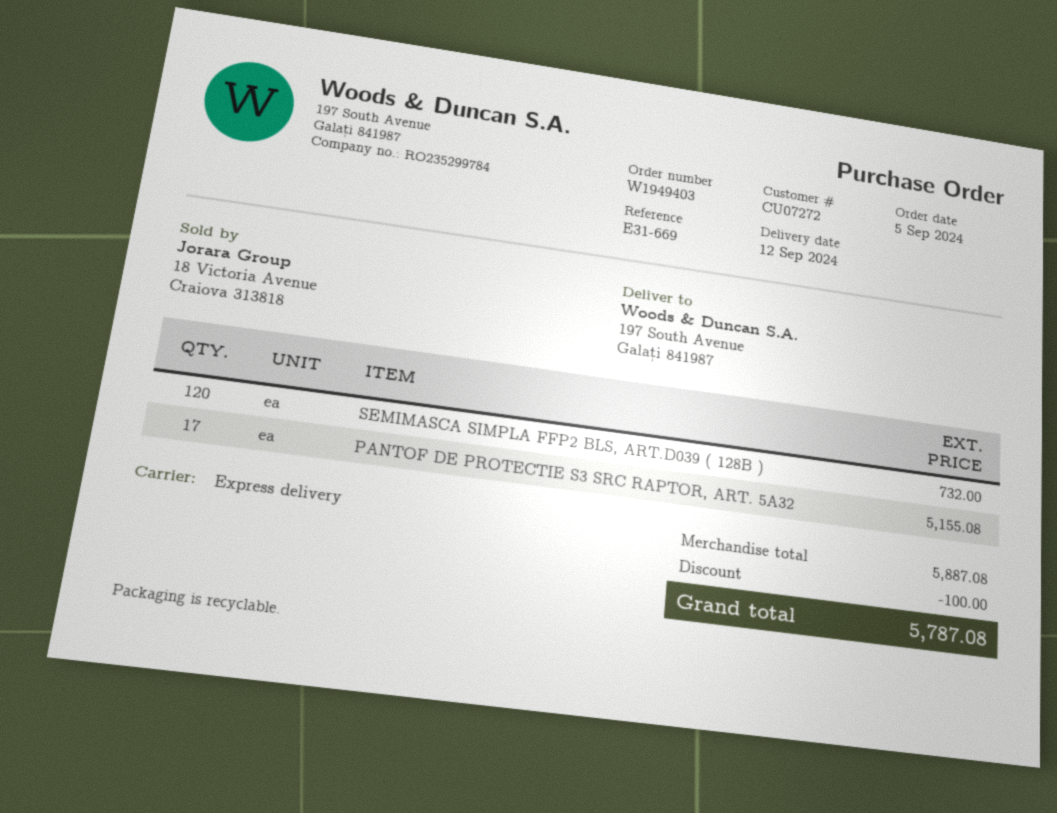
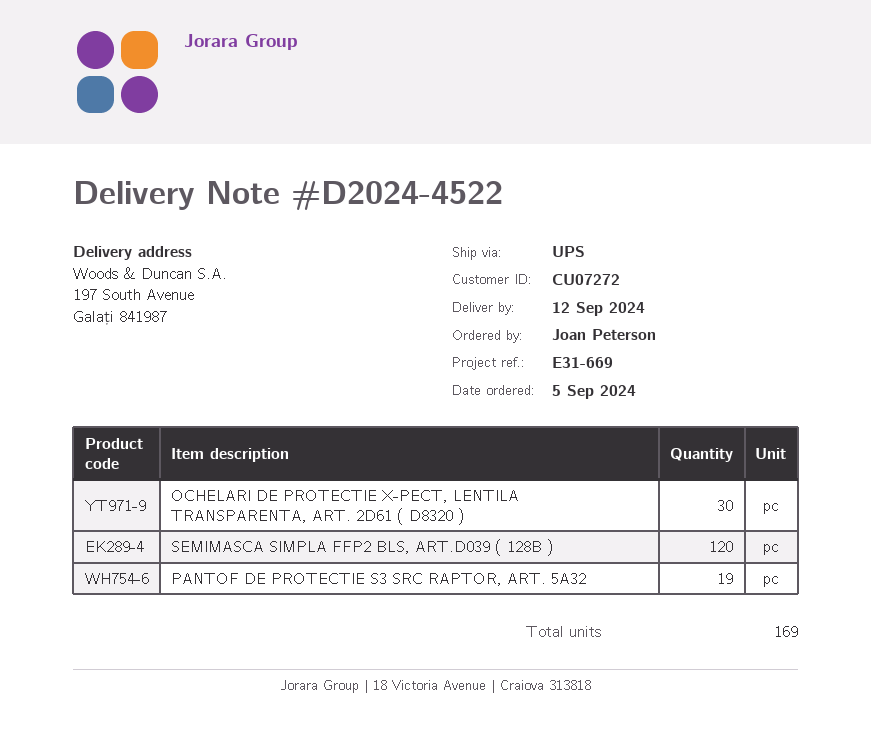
shipping method: express -> UPS
PANTOF DE PROTECTIE S3 SRC RAPTOR, ART. 5A32: 17 -> 19
OCHELARI DE PROTECTIE X-PECT, LENTILA TRANSPARENTA, ART. 2D61 ( D8320 ): none -> 30

